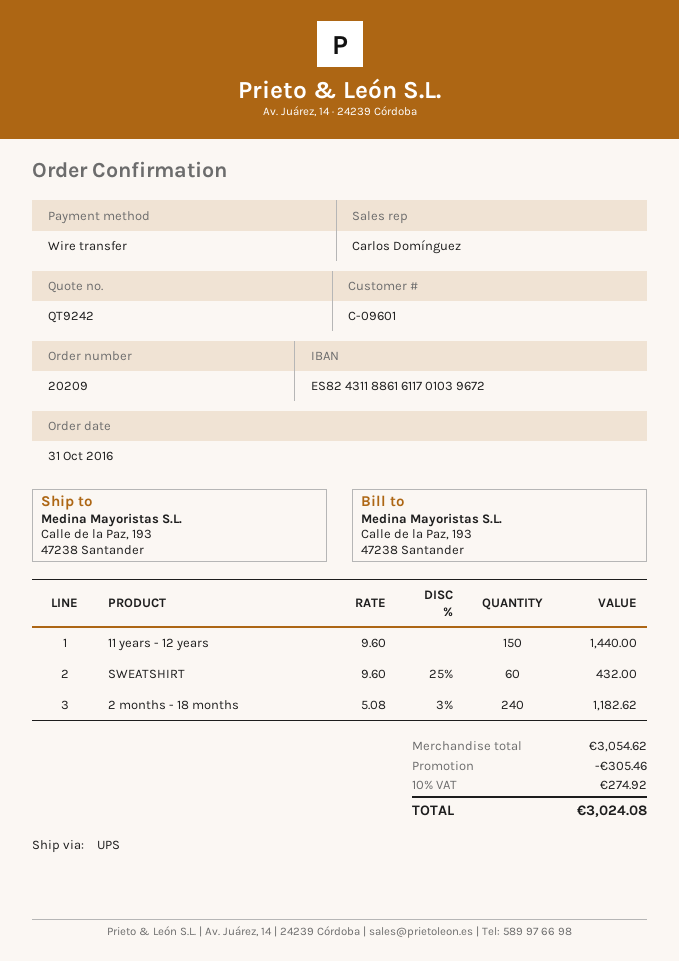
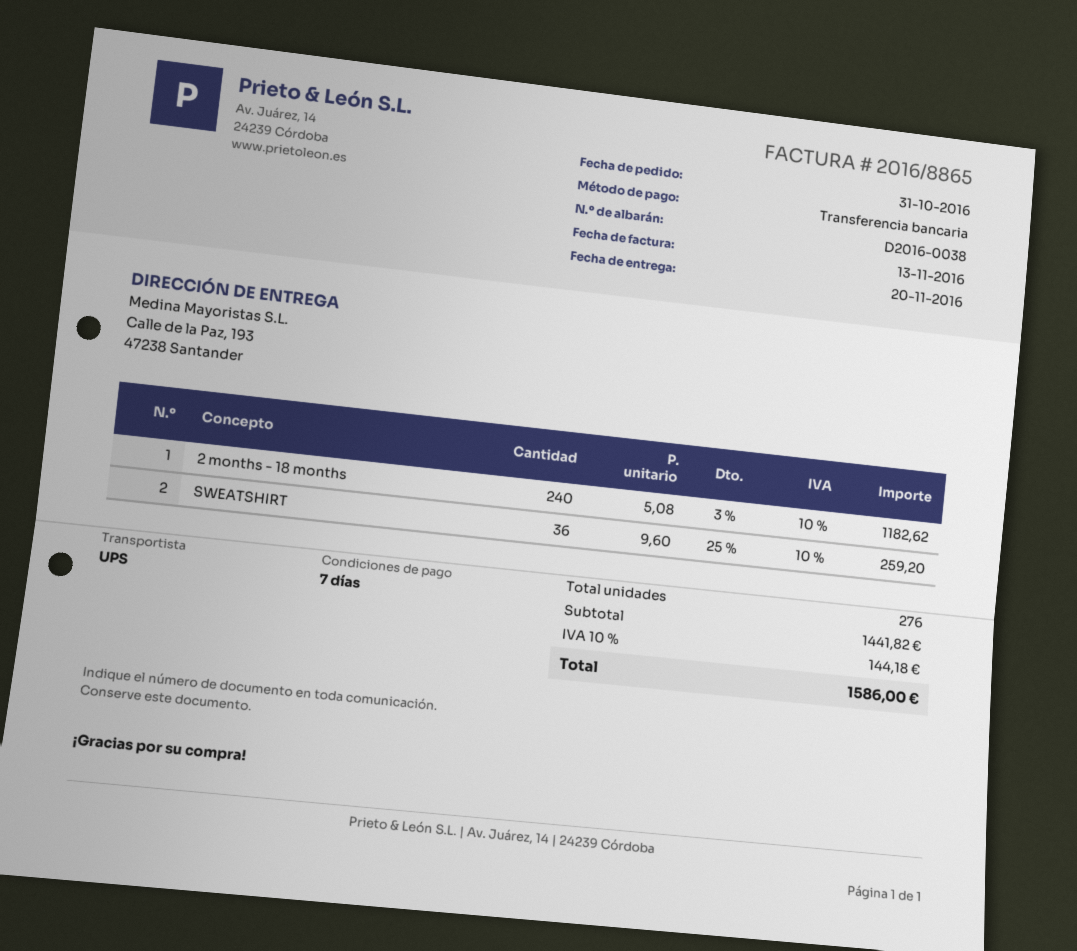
11 years - 12 years: 150 x 9.60 = 1440.00 -> none
SWEATSHIRT: 60 x 9.60 - 25% = 432.00 -> 36 x 9.60 - 25% = 259.20
subtotal: 3054.62 -> 1441.82
discount: 305.46 -> none
tax: 10% = 274.92 -> 10% = 144.18
total: 3024.08 -> 1586.00

